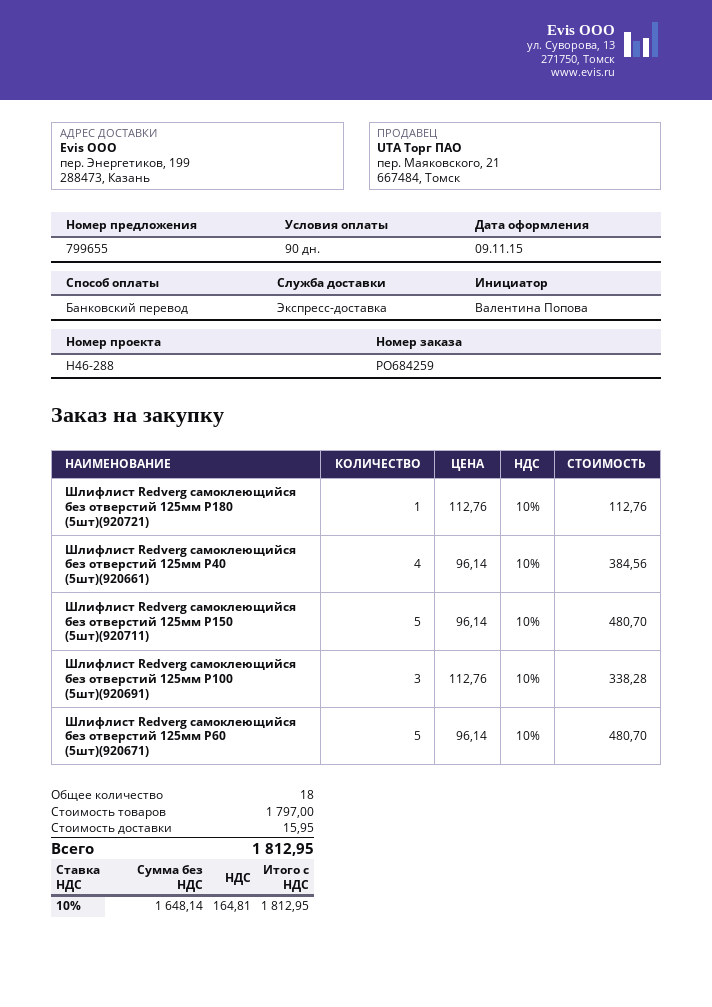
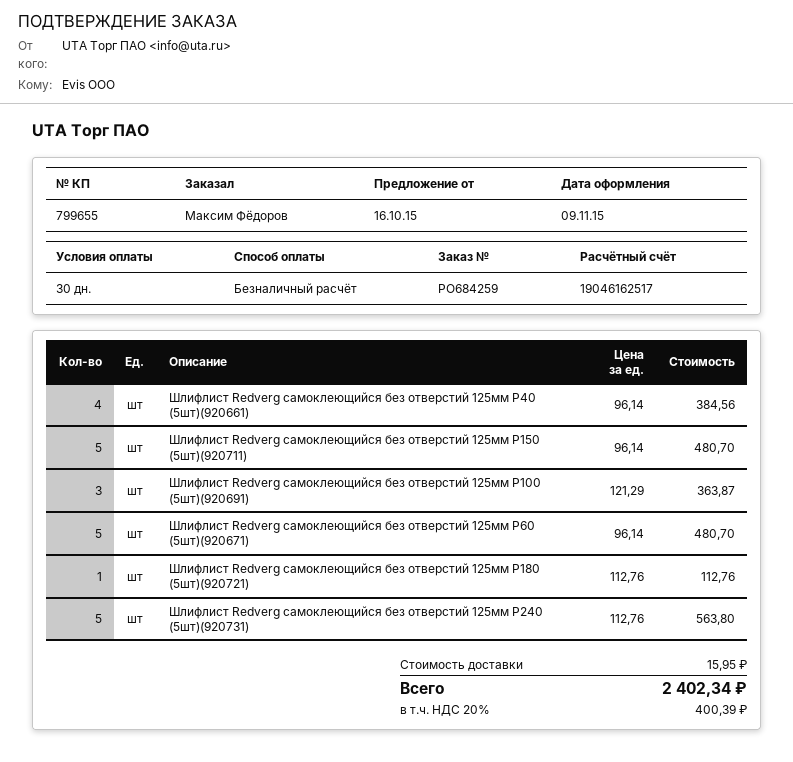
payment terms: 90 days -> 30 days
ordered by: Валентина Попова -> Максим Фёдоров
Шлифлист Redverg самоклеющийся без отверстий 125мм Р100 (5шт)(920691): 3 x 112.76 = 338.28 -> 3 x 121.29 = 363.87
Шлифлист Redverg самоклеющийся без отверстий 125мм Р240 (5шт)(920731): none -> 5 x 112.76 = 563.80
tax: 10% = 164.81 -> 20% = 400.39
total: 1812.95 -> 2402.34

